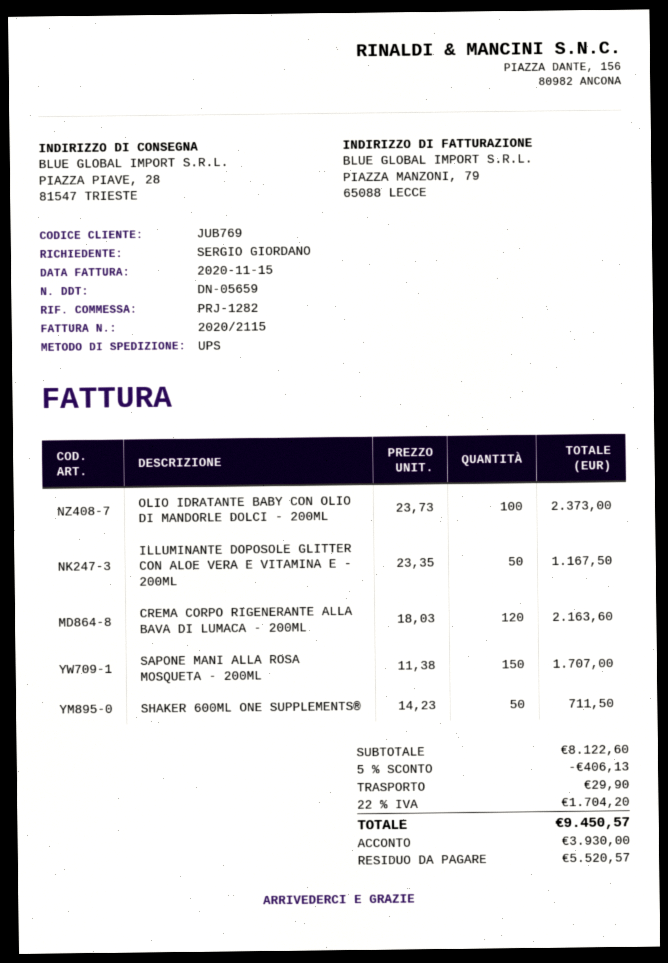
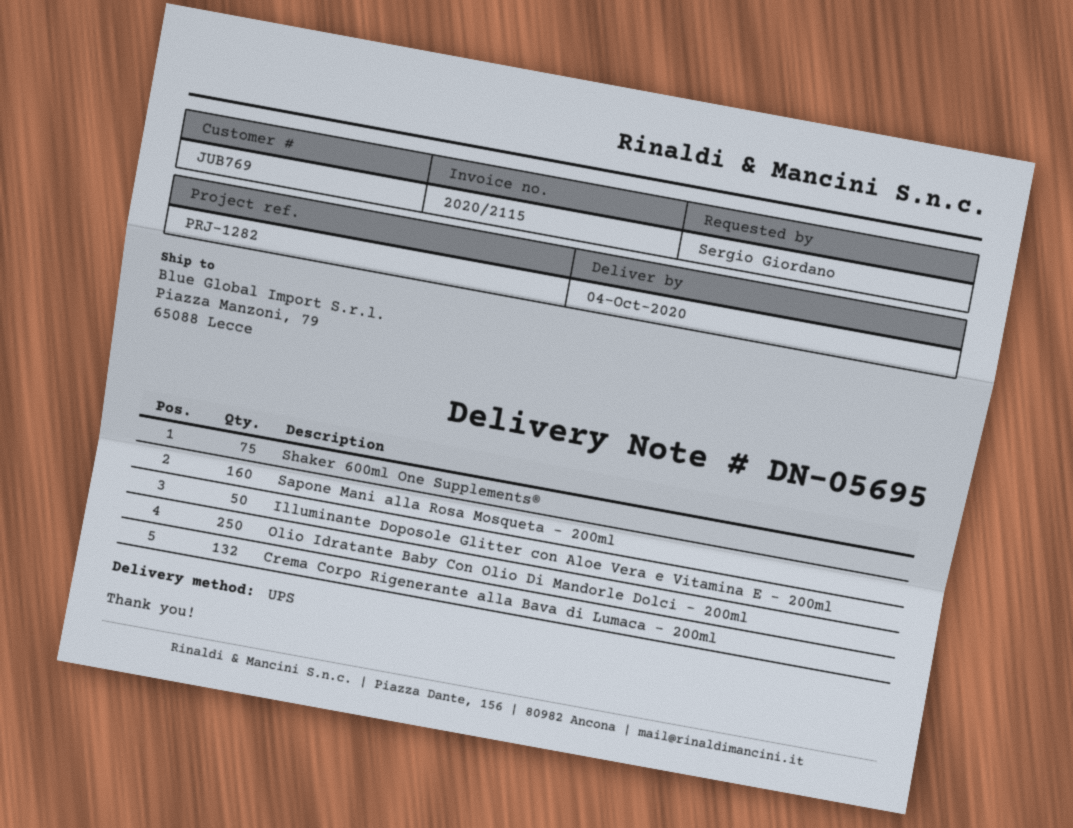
delivery note number: DN-05659 -> DN-05695
ship to: PIAZZA PIAVE, 28, 81547 TRIESTE -> Piazza Manzoni, 79, 65088 Lecce
OLIO IDRATANTE BABY CON OLIO DI MANDORLE DOLCI - 200ML: 100 -> 250
CREMA CORPO RIGENERANTE ALLA BAVA DI LUMACA - 200ML: 120 -> 132
SAPONE MANI ALLA ROSA MOSQUETA - 200ML: 150 -> 160
SHAKER 600ML ONE SUPPLEMENTS®: 50 -> 75

